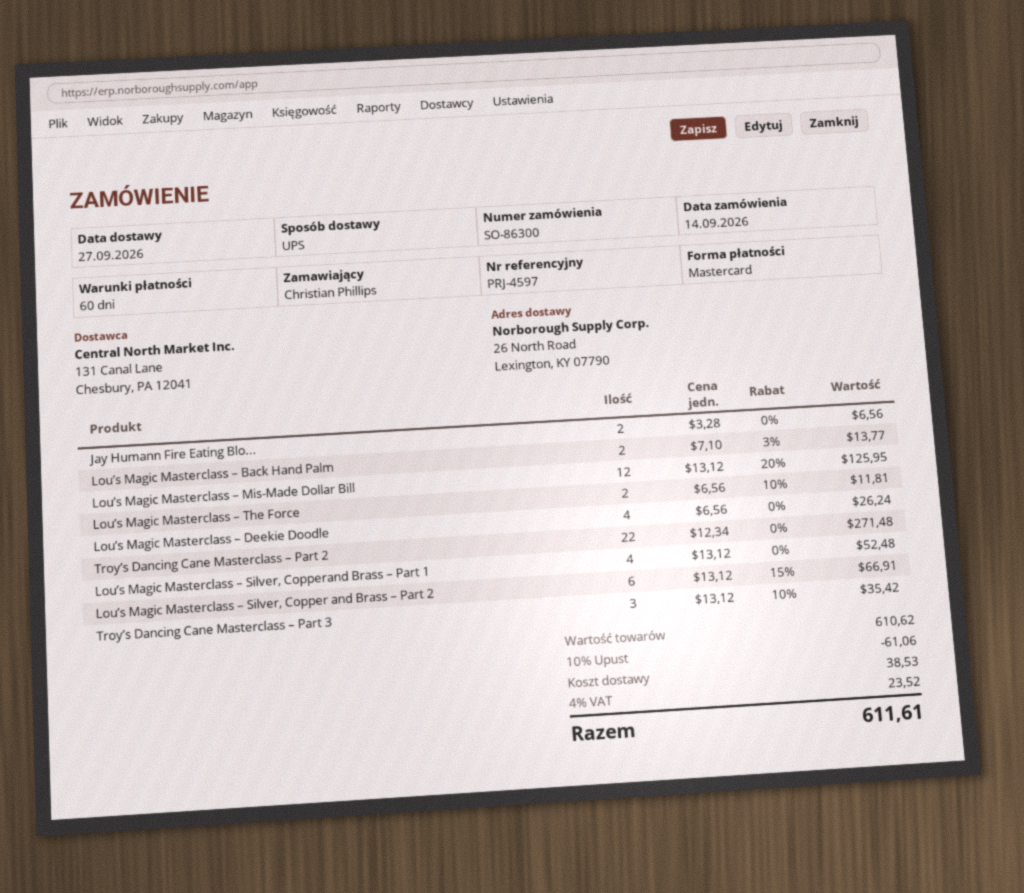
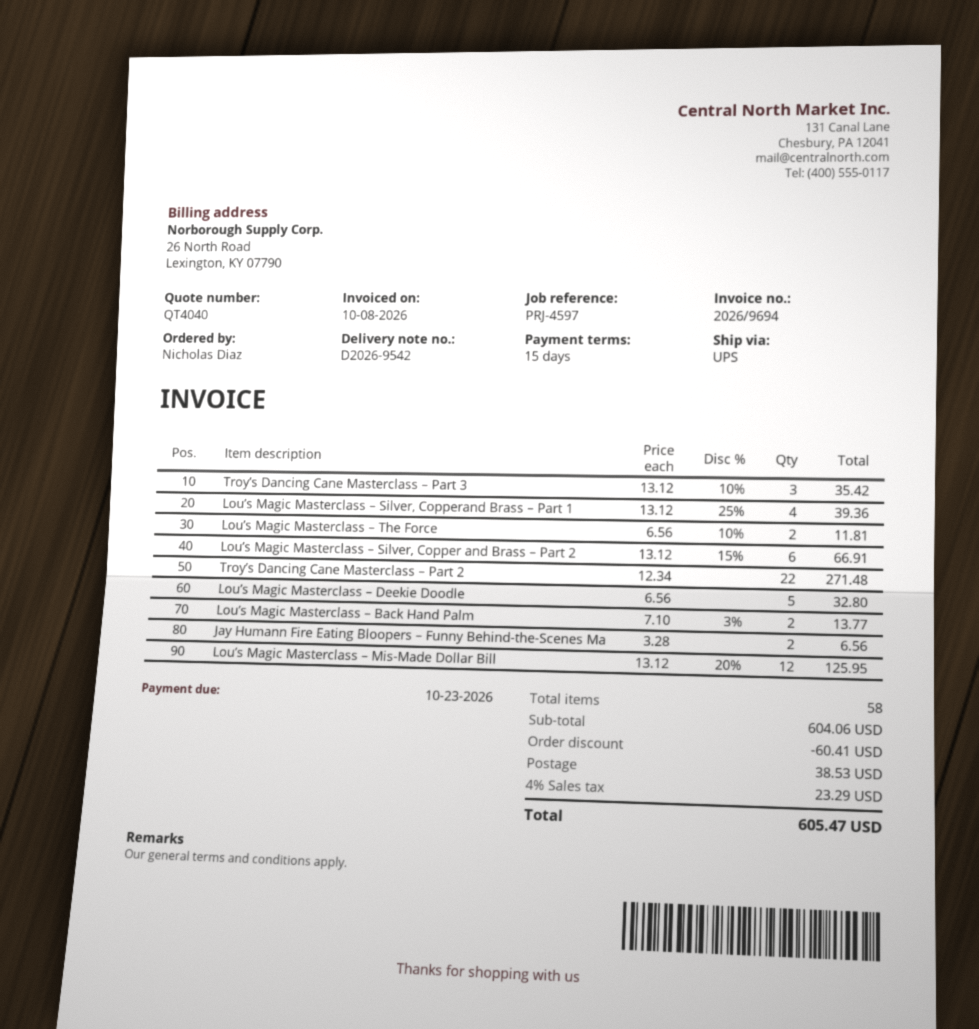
payment terms: 60 days -> 15 days
ordered by: Christian Phillips -> Nicholas Diaz
Lou’s Magic Masterclass – Deekie Doodle: 4 x 6.56 = 26.24 -> 5 x 6.56 = 32.80
Lou’s Magic Masterclass – Silver, Copperand Brass – Part 1: 4 x 13.12 = 52.48 -> 4 x 13.12 - 25% = 39.36
subtotal: 610.62 -> 604.06
discount: 61.06 -> 60.41
tax: 4% = 23.52 -> 4% = 23.29
total: 611.61 -> 605.47

